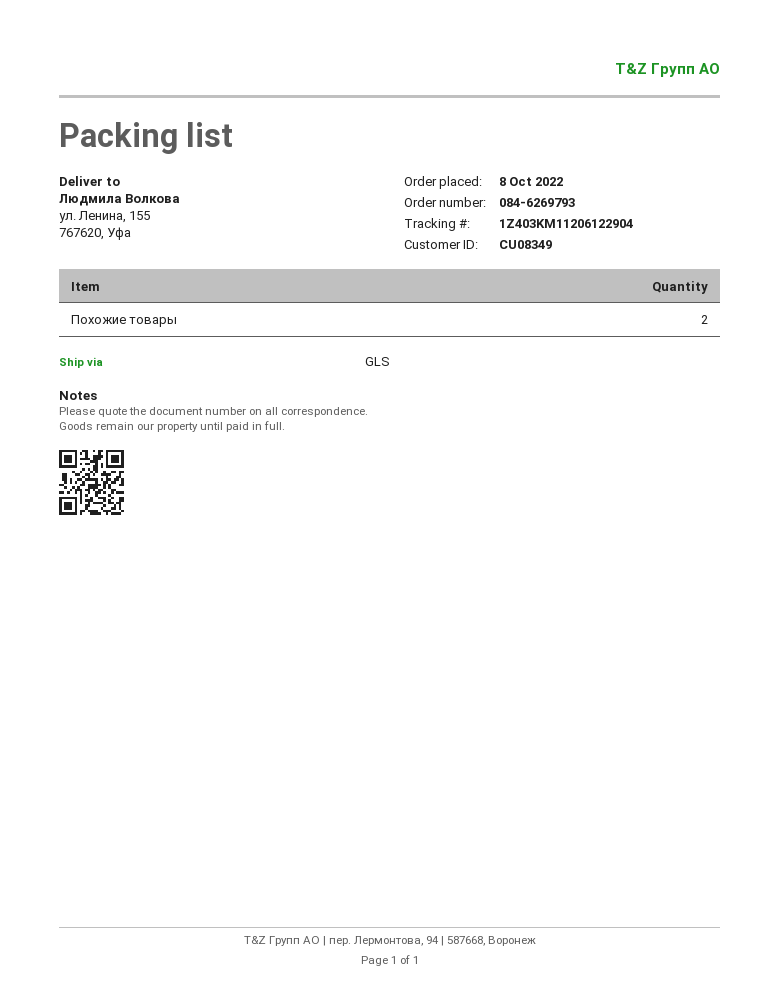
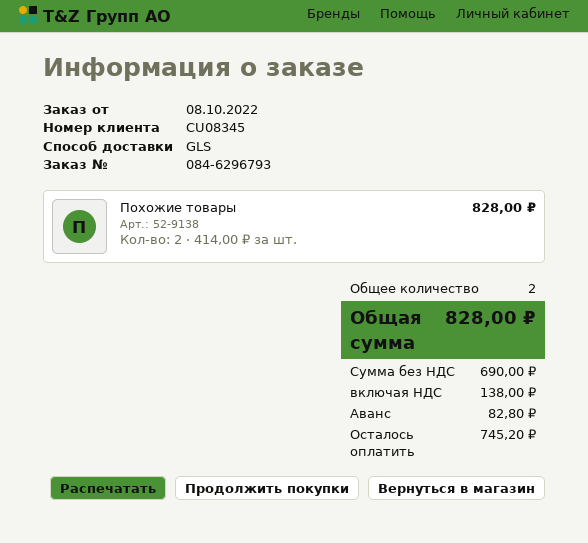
order number: 084-6269793 -> 084-6296793
customer number: CU08349 -> CU08345

